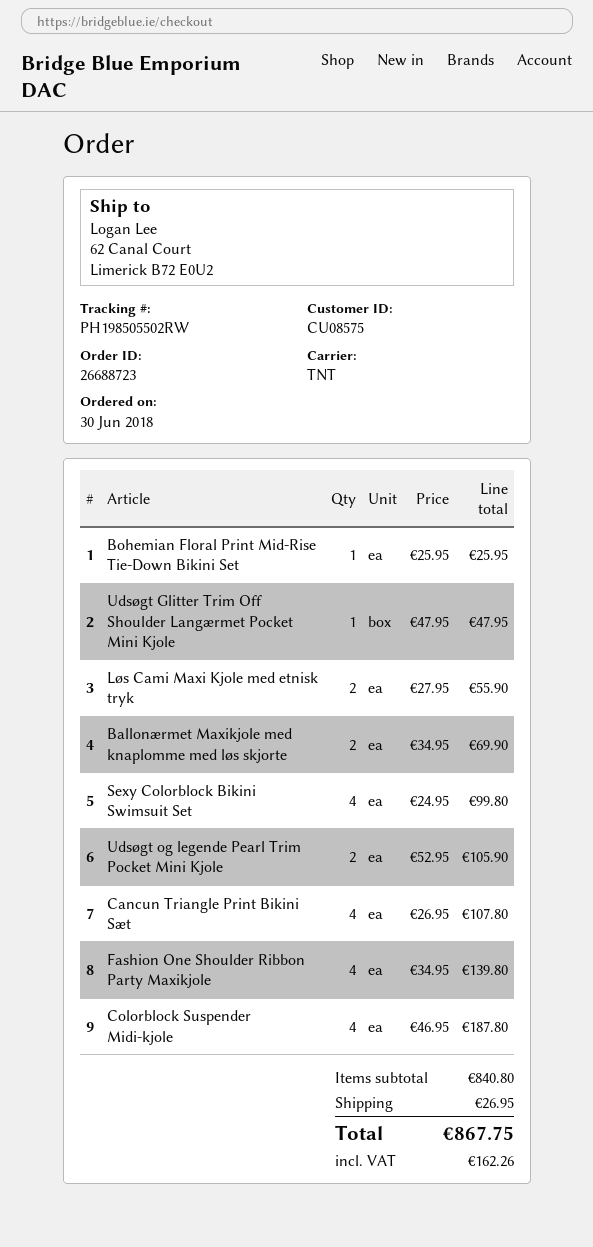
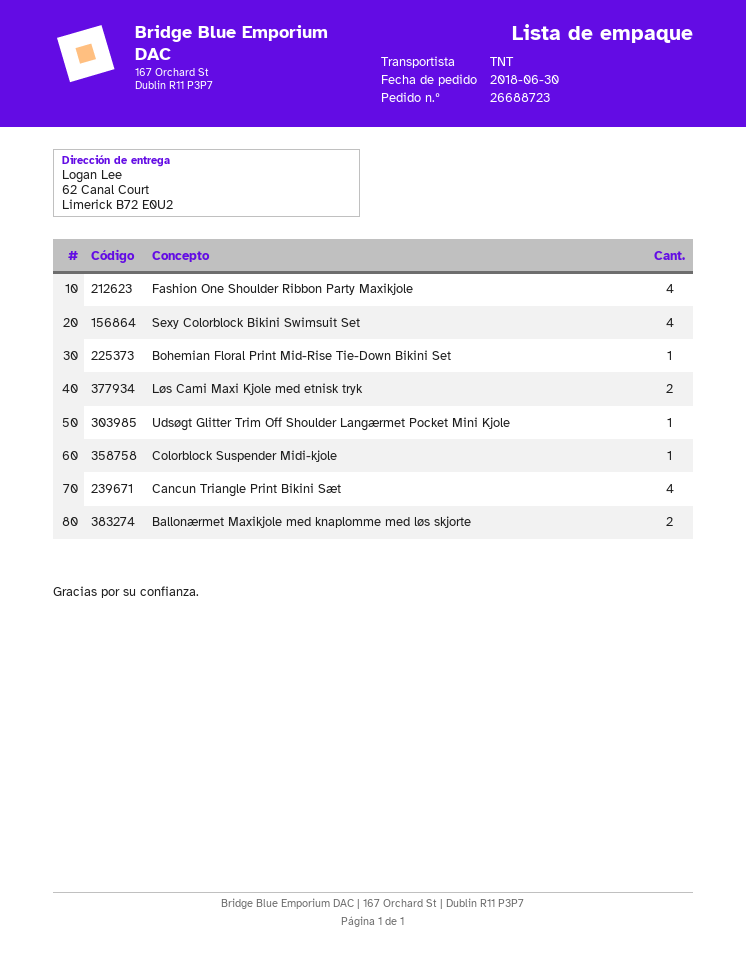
Udsøgt og legende Pearl Trim Pocket Mini Kjole: 2 -> none
Colorblock Suspender Midi-kjole: 4 -> 1

